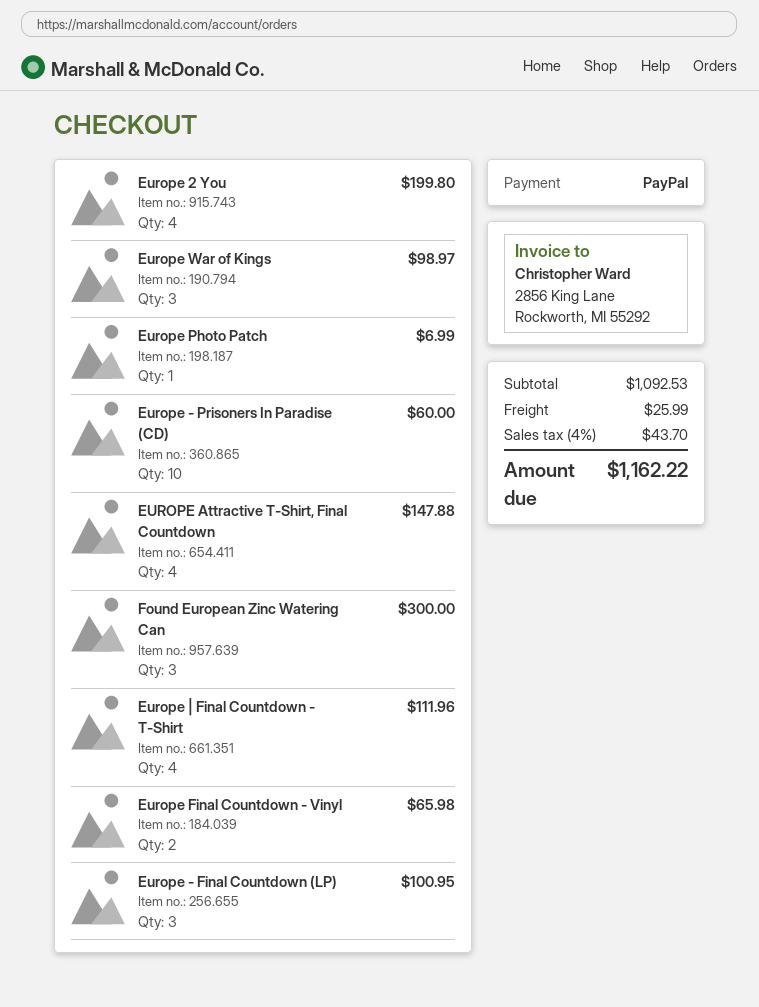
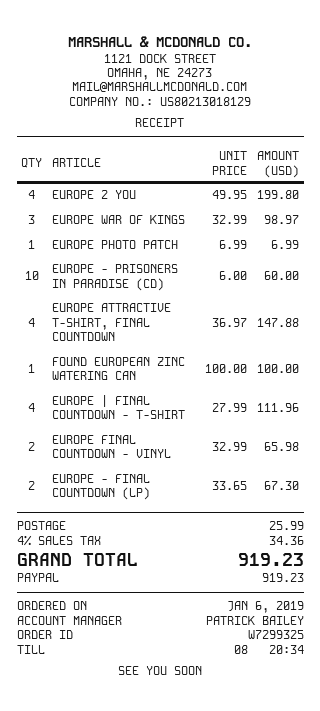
Found European Zinc Watering Can: 3 for 300.00 -> 1 for 100.00
Europe - Final Countdown (LP): 3 for 100.95 -> 2 for 67.30
tax: 4% = 43.70 -> 4% = 34.36
total: 1162.22 -> 919.23

